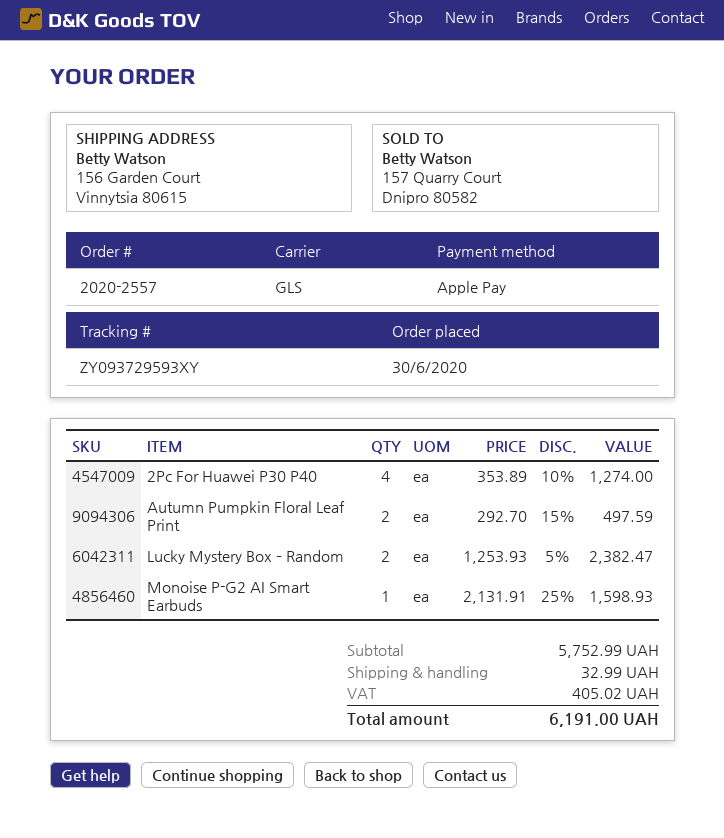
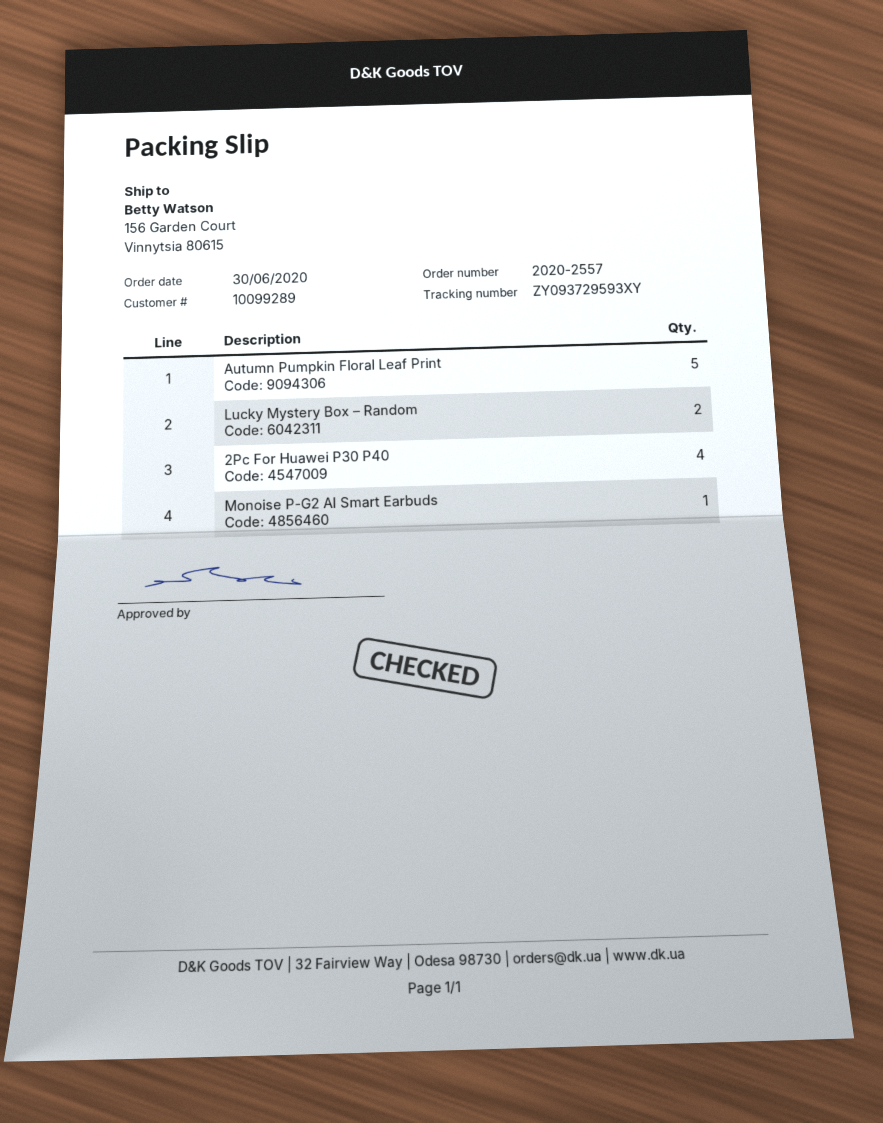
Autumn Pumpkin Floral Leaf Print: 2 -> 5

